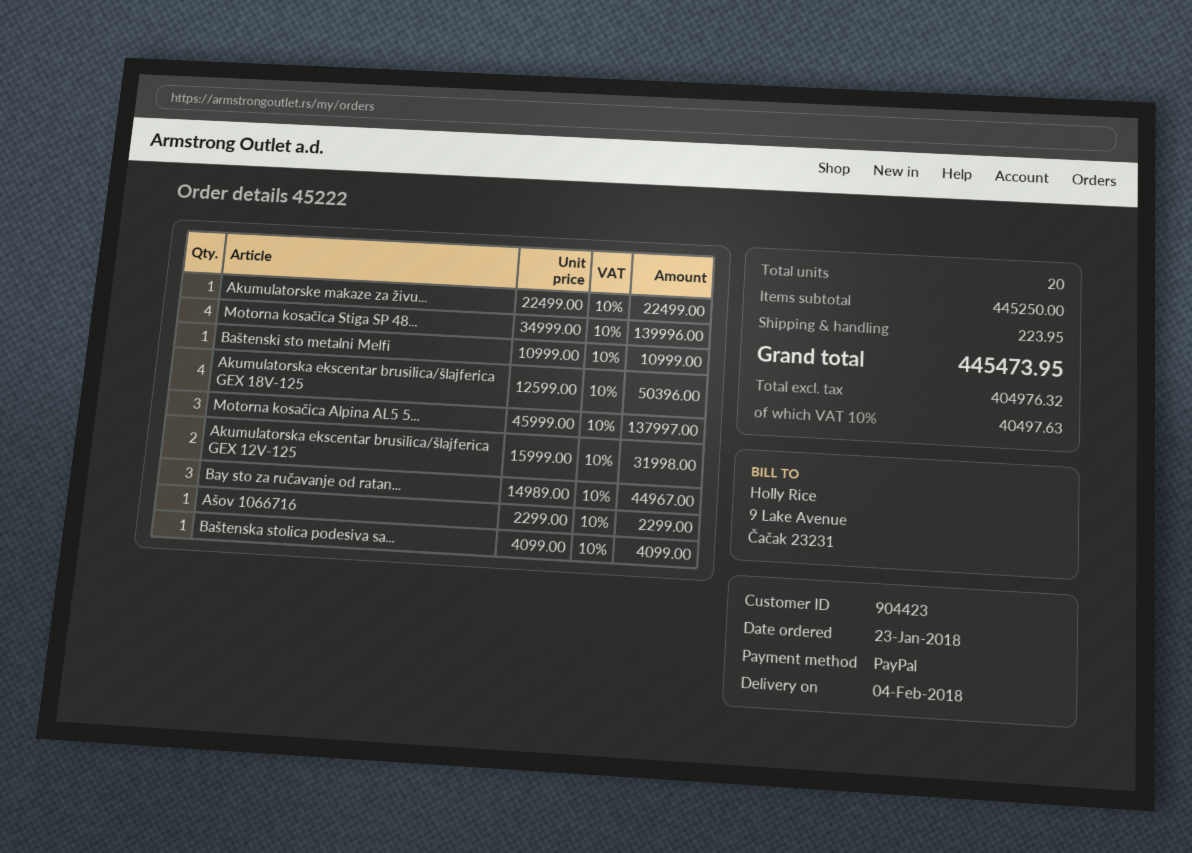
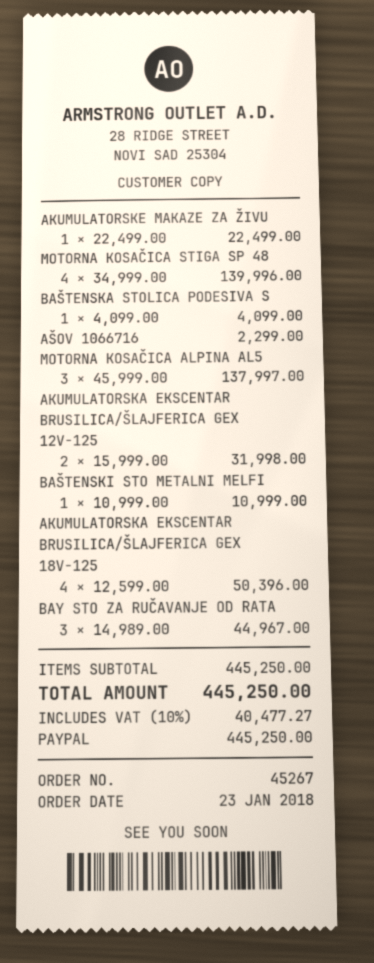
order number: 45222 -> 45267
shipping: 223.95 -> none
tax: 10% = 40497.63 -> 10% = 40477.27
total: 445473.95 -> 445250.00

